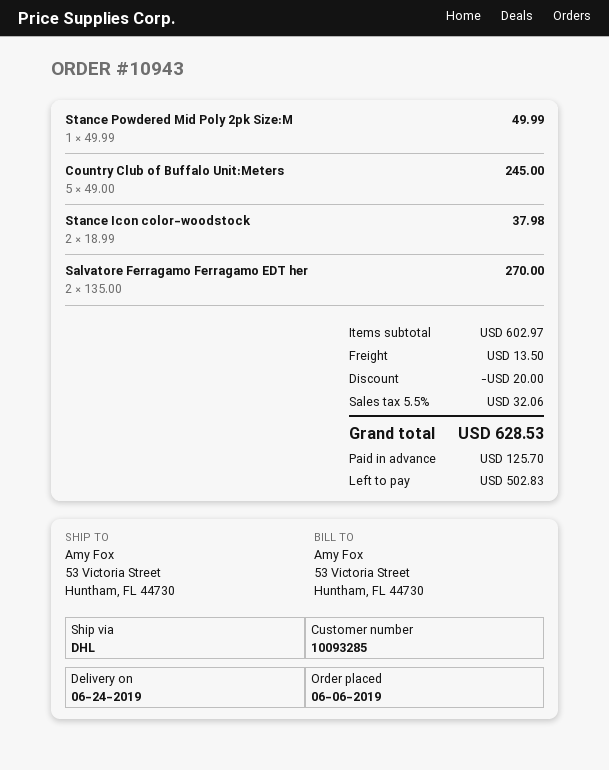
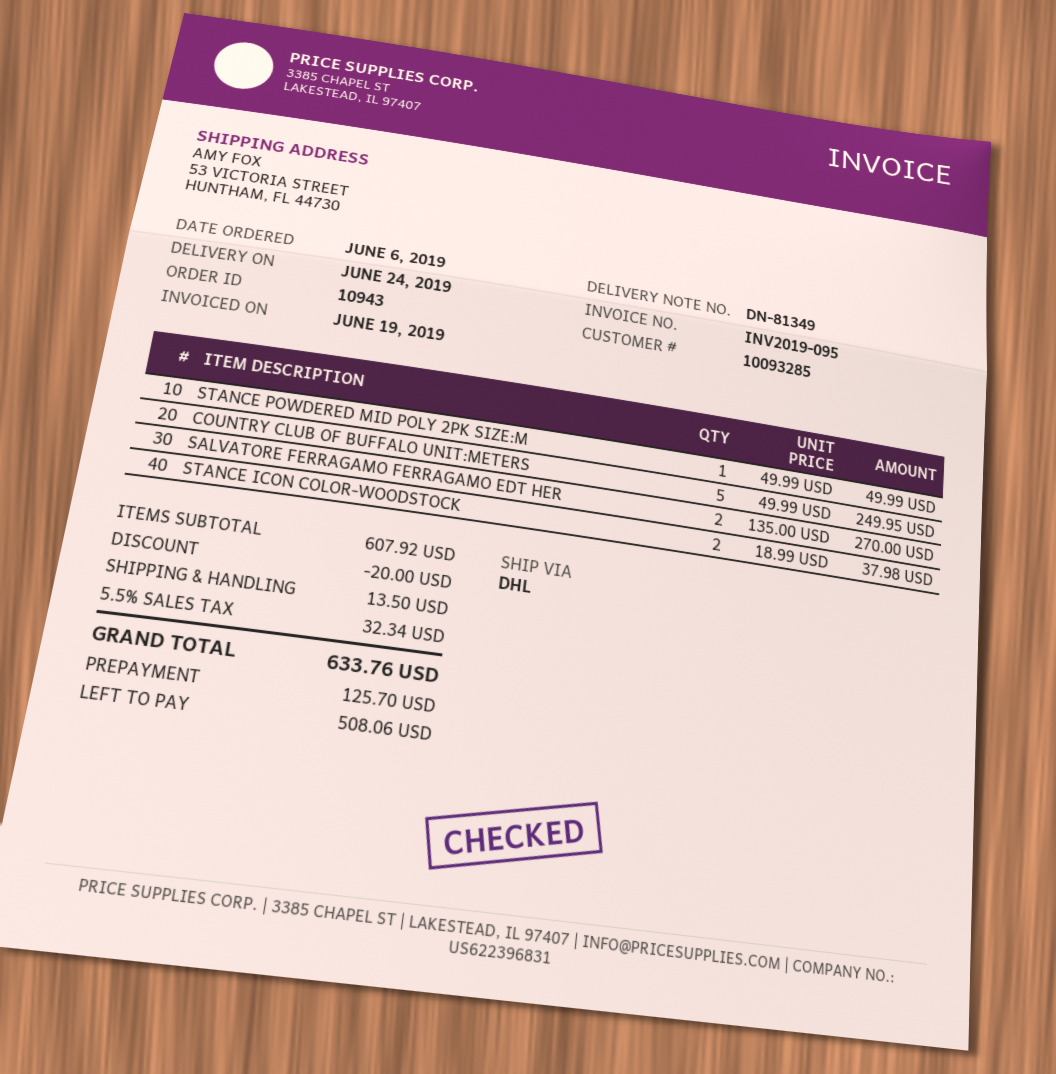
Country Club of Buffalo Unit:Meters: 5 x 49.00 = 245.00 -> 5 x 49.99 = 249.95
subtotal: 602.97 -> 607.92
tax: 5.5% = 32.06 -> 5.5% = 32.34
total: 628.53 -> 633.76
balance: 502.83 -> 508.06

